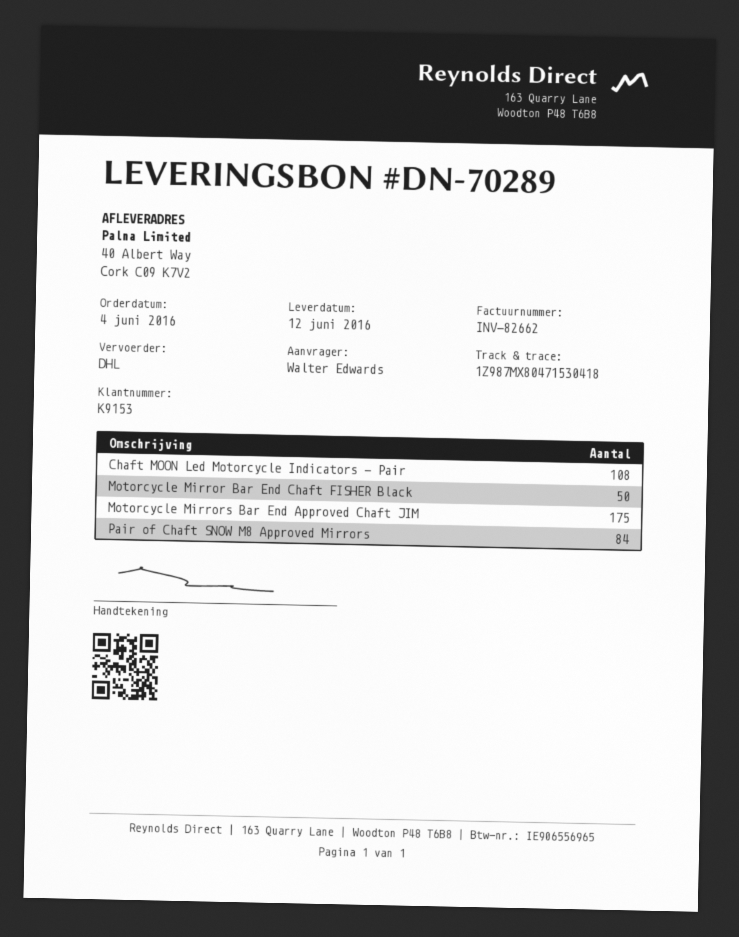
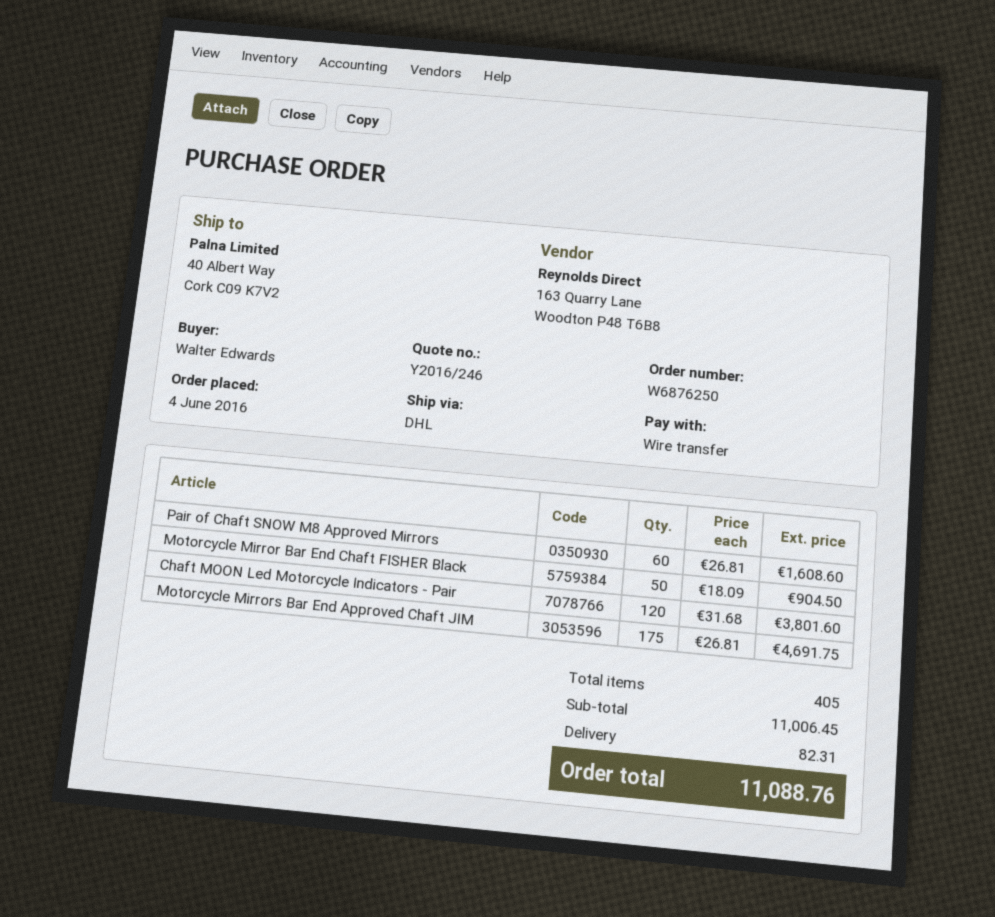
Chaft MOON Led Motorcycle Indicators - Pair: 108 -> 120
Pair of Chaft SNOW M8 Approved Mirrors: 84 -> 60

